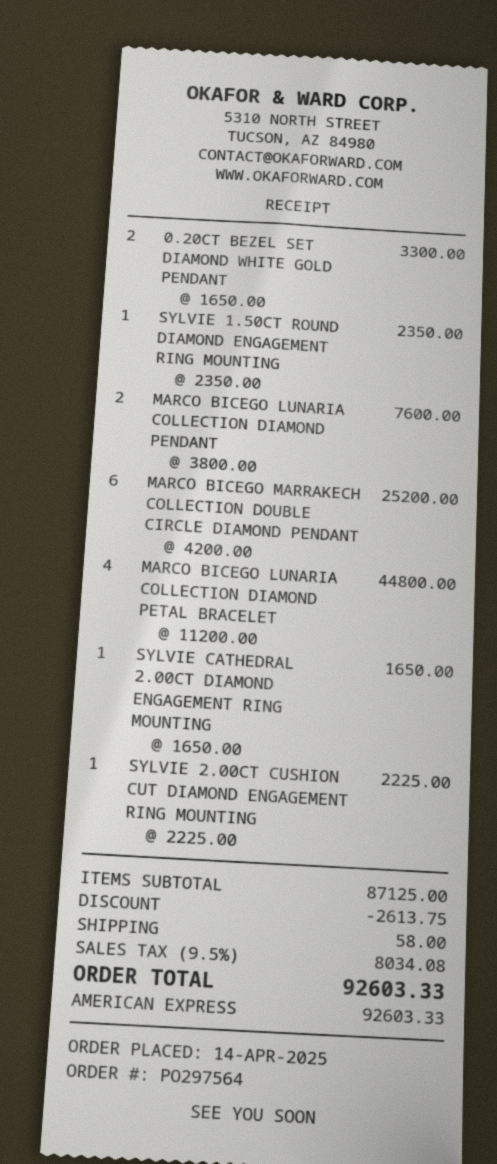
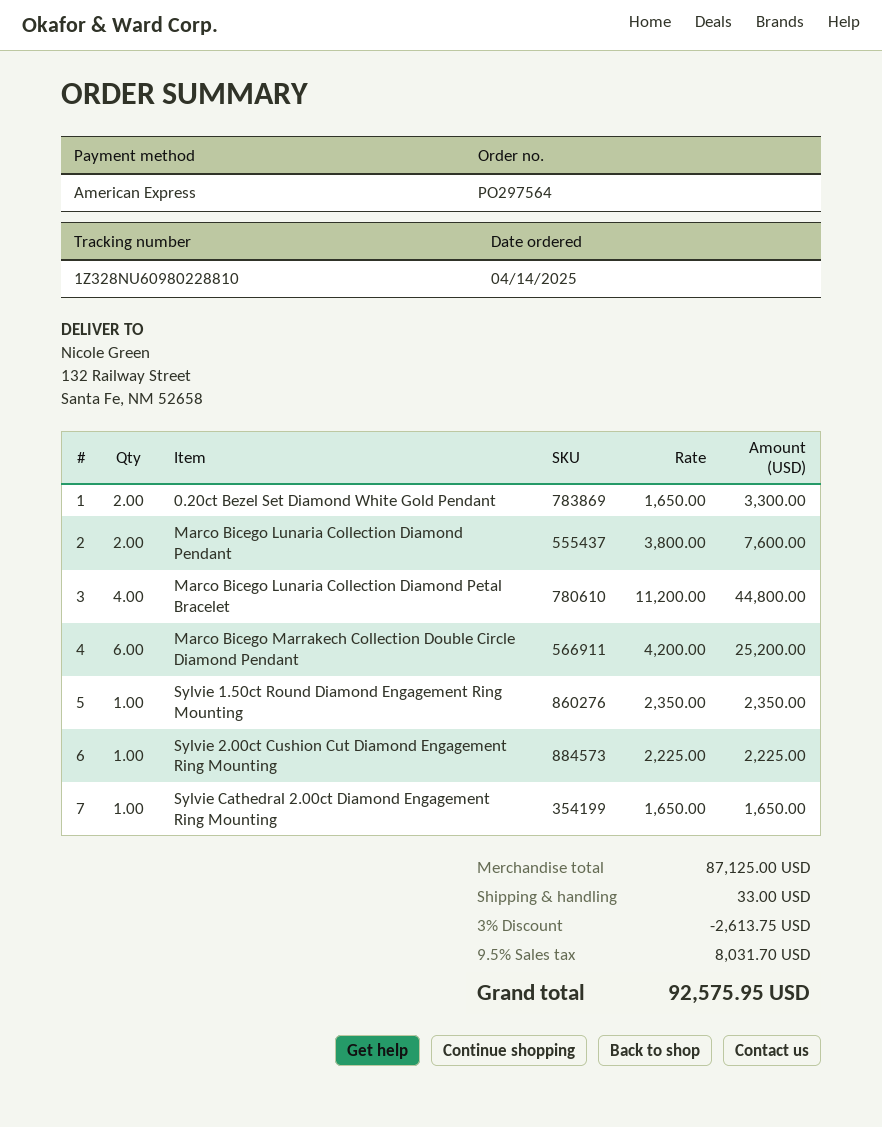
shipping: 58.00 -> 33.00
tax: 9.5% = 8034.08 -> 9.5% = 8031.70
total: 92603.33 -> 92575.95

